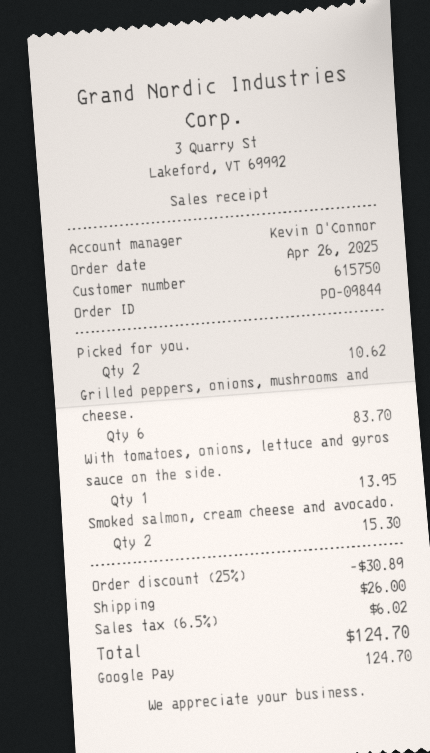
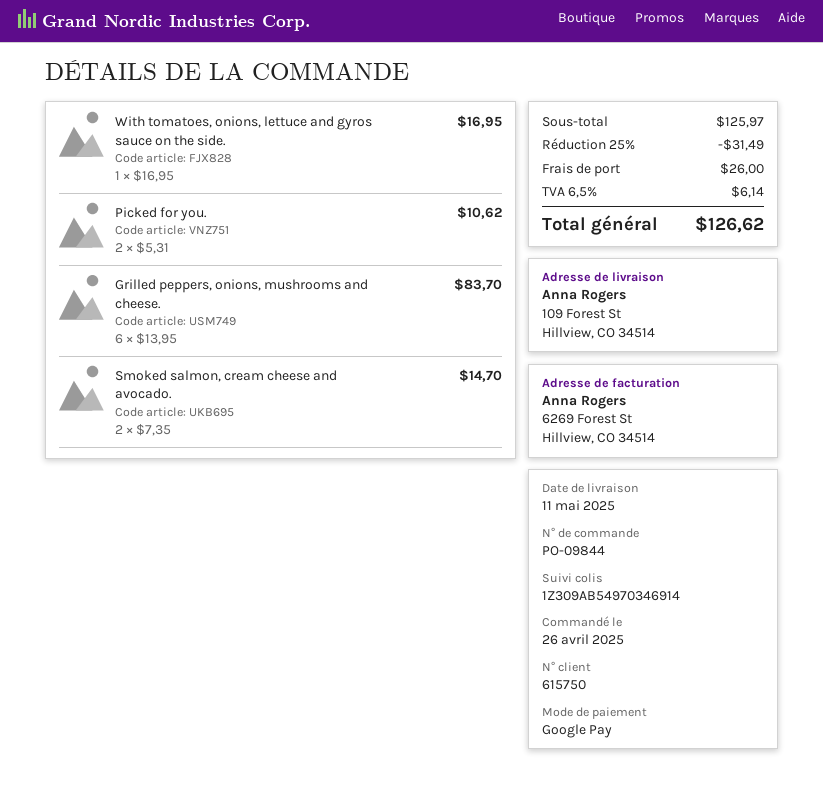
With tomatoes, onions, lettuce and gyros sauce on the side.: 1 for 13.95 -> 1 for 16.95
Smoked salmon, cream cheese and avocado.: 2 for 15.30 -> 2 for 14.70
discount: 25% = 30.89 -> 25% = 31.49
tax: 6.5% = 6.02 -> 6.5% = 6.14
total: 124.70 -> 126.62

